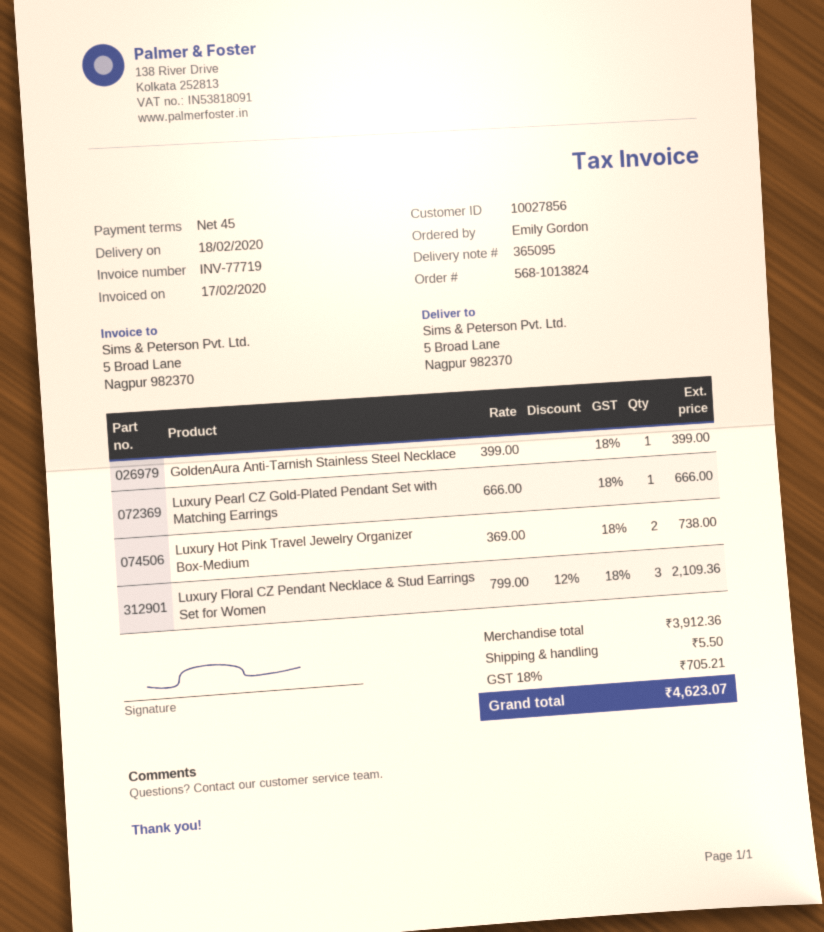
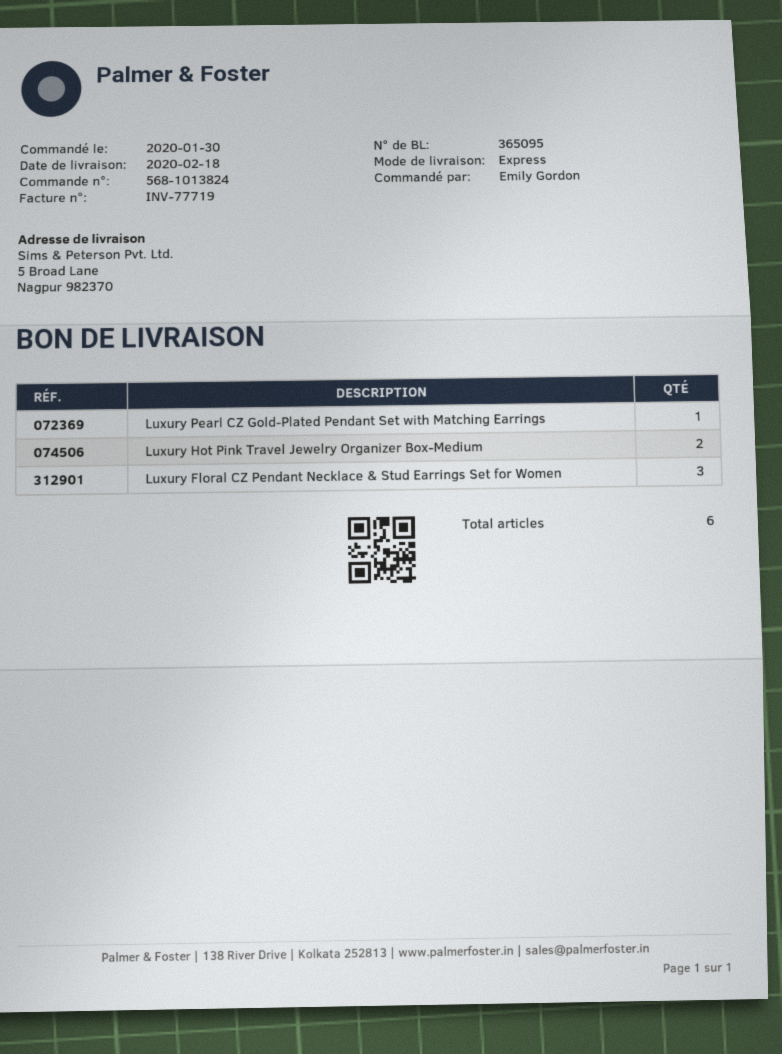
GoldenAura Anti-Tarnish Stainless Steel Necklace: 1 -> none

